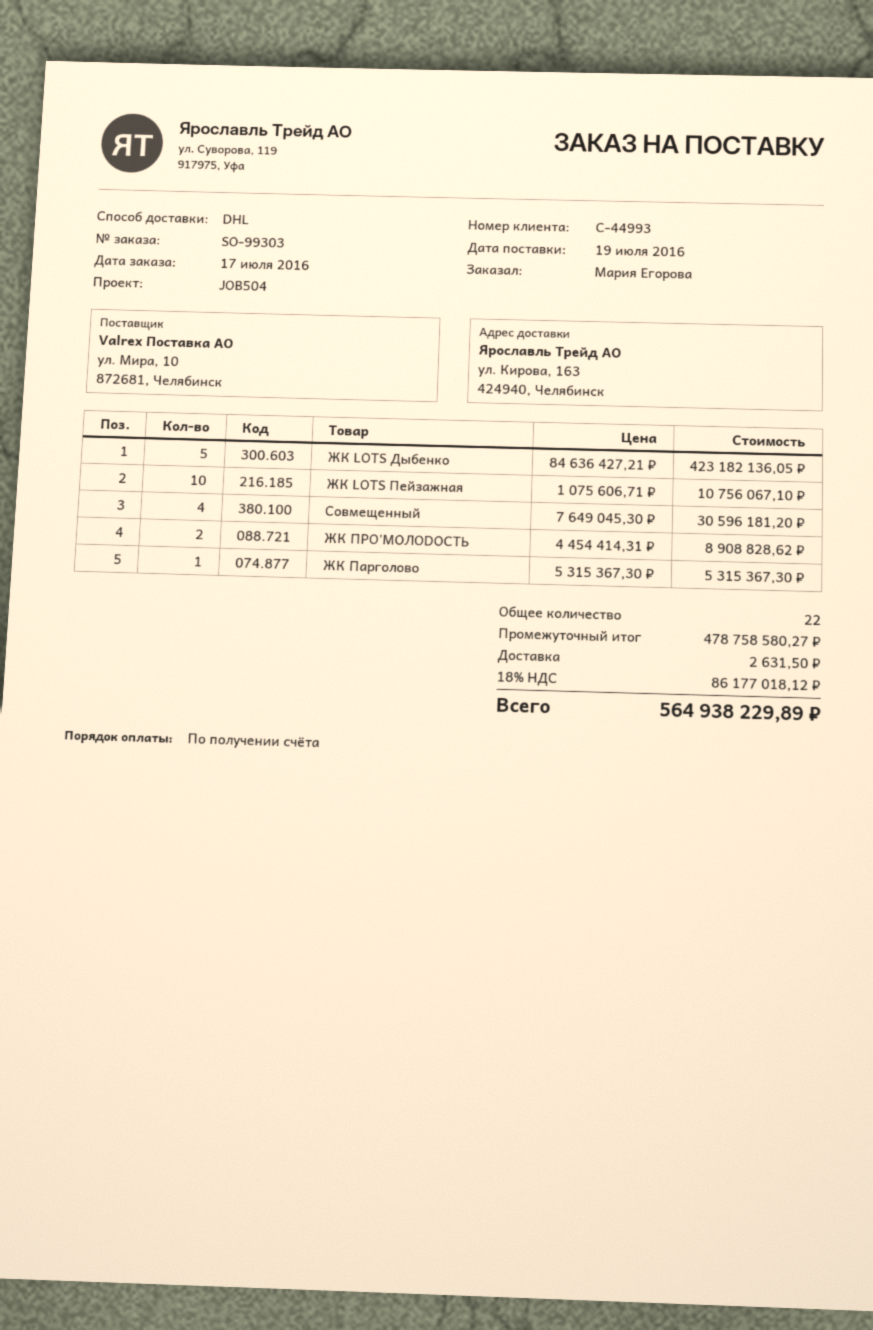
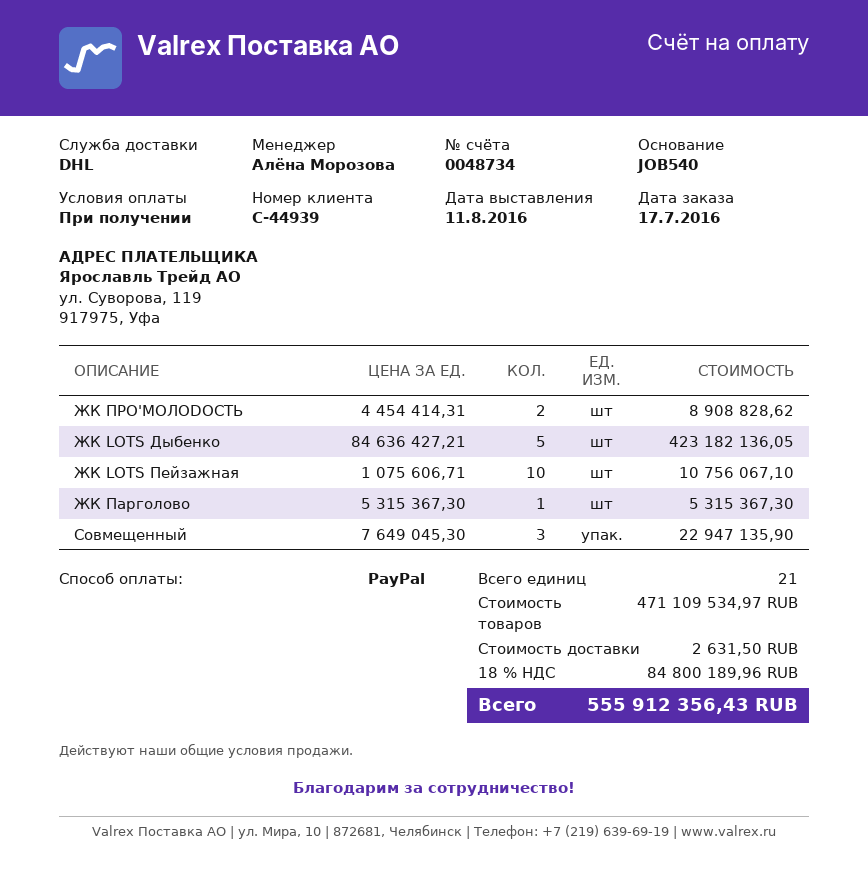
customer number: C-44993 -> C-44939
reference: JOB504 -> JOB540
Совмещенный: 4 x 7649045.30 = 30596181.20 -> 3 x 7649045.30 = 22947135.90
total quantity: 22 -> 21
subtotal: 478758580.27 -> 471109534.97
tax: 18% = 86177018.12 -> 18% = 84800189.96
total: 564938229.89 -> 555912356.43

